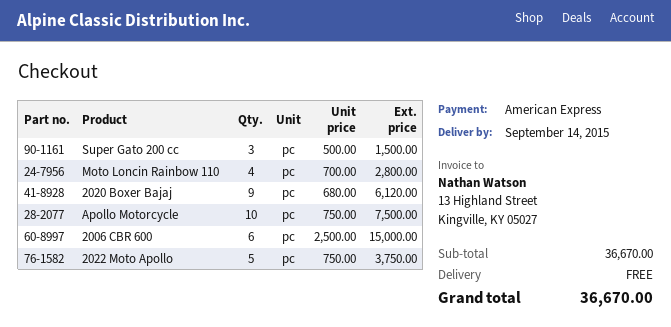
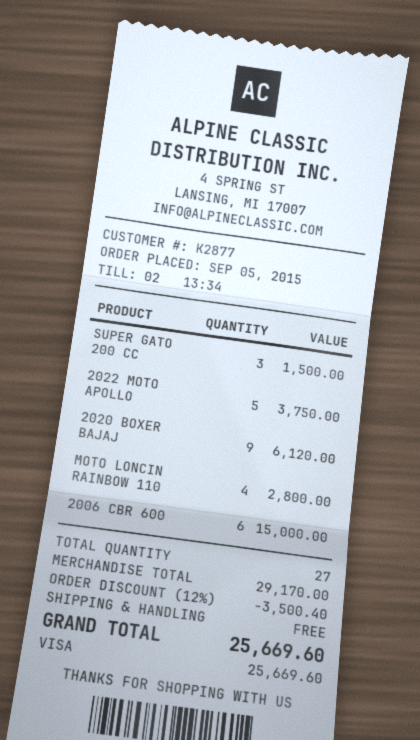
payment method: American Express -> Visa
Apollo Motorcycle: 10 for 7500.00 -> none
subtotal: 36670.00 -> 29170.00
discount: none -> 12% = 3500.40
total: 36670.00 -> 25669.60

